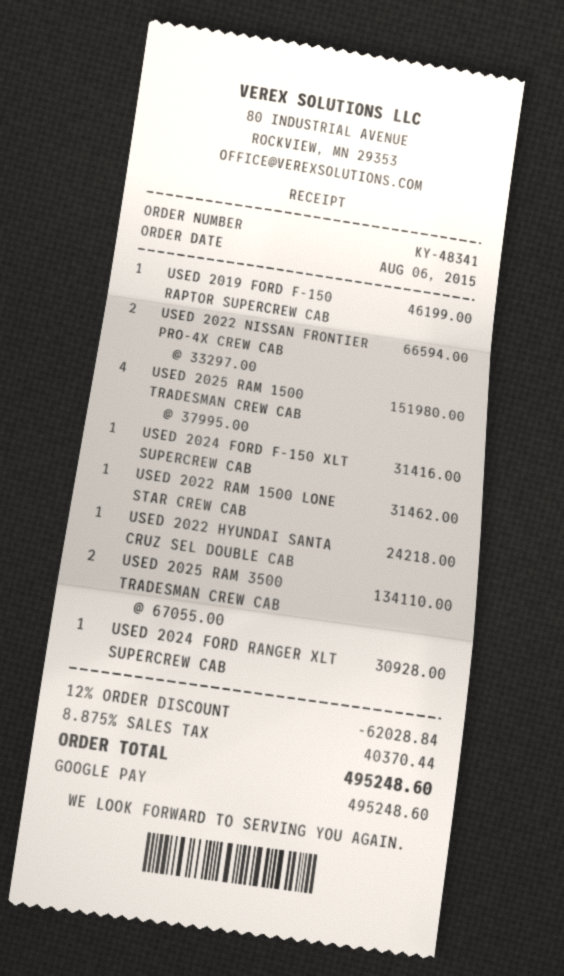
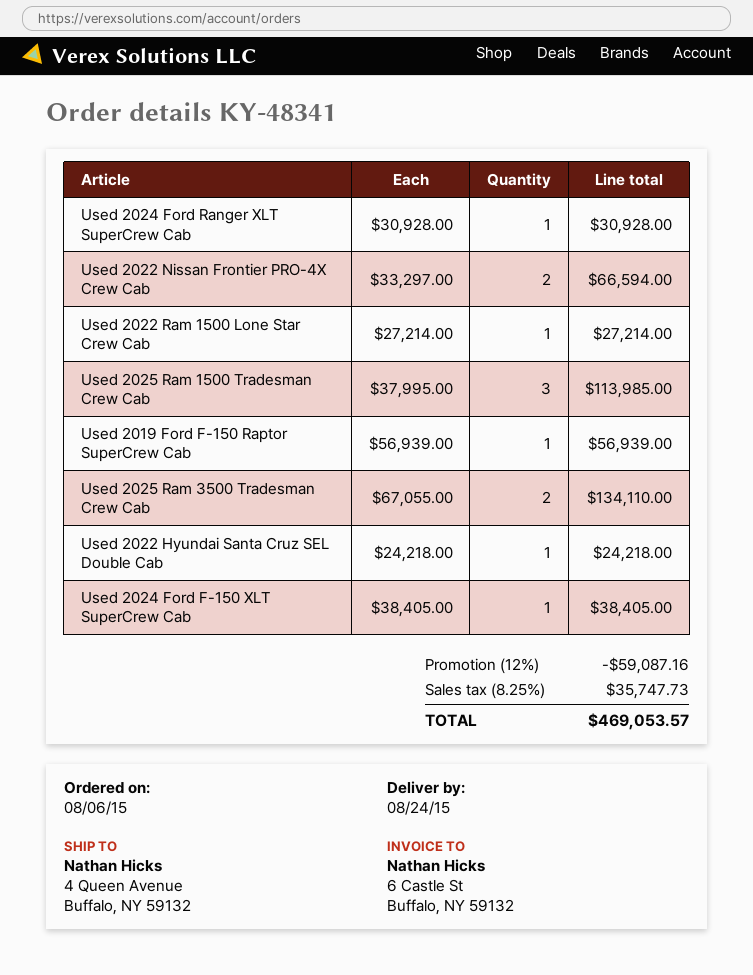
USED 2019 FORD F-150 RAPTOR SUPERCREW CAB: 1 x 46199.00 = 46199.00 -> 1 x 56939.00 = 56939.00
USED 2025 RAM 1500 TRADESMAN CREW CAB: 4 x 37995.00 = 151980.00 -> 3 x 37995.00 = 113985.00
USED 2024 FORD F-150 XLT SUPERCREW CAB: 1 x 31416.00 = 31416.00 -> 1 x 38405.00 = 38405.00
USED 2022 RAM 1500 LONE STAR CREW CAB: 1 x 31462.00 = 31462.00 -> 1 x 27214.00 = 27214.00
discount: 12% = 62028.84 -> 12% = 59087.16
tax: 8.875% = 40370.44 -> 8.25% = 35747.73
total: 495248.60 -> 469053.57

